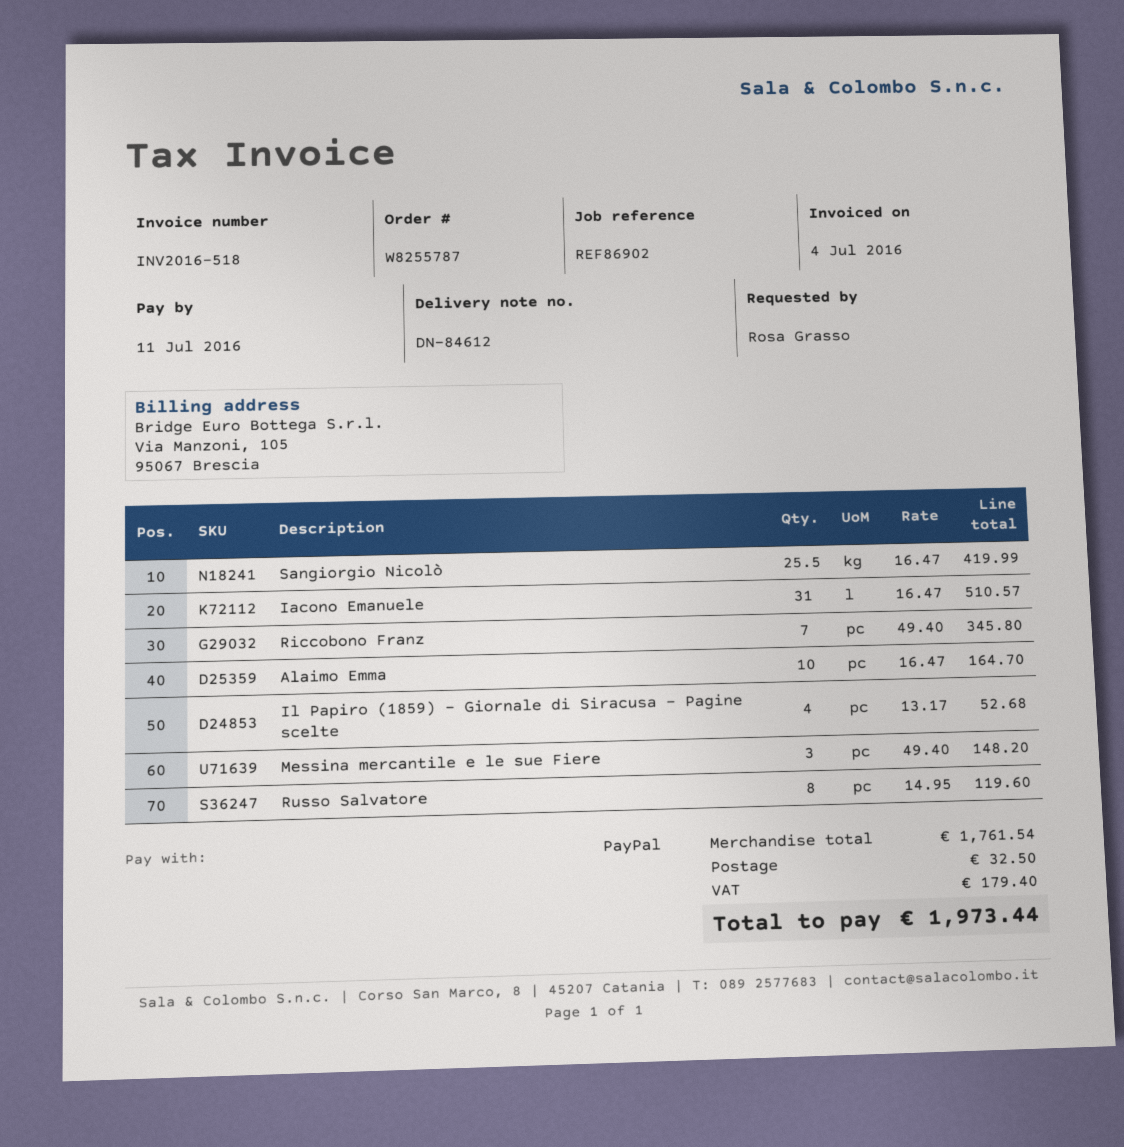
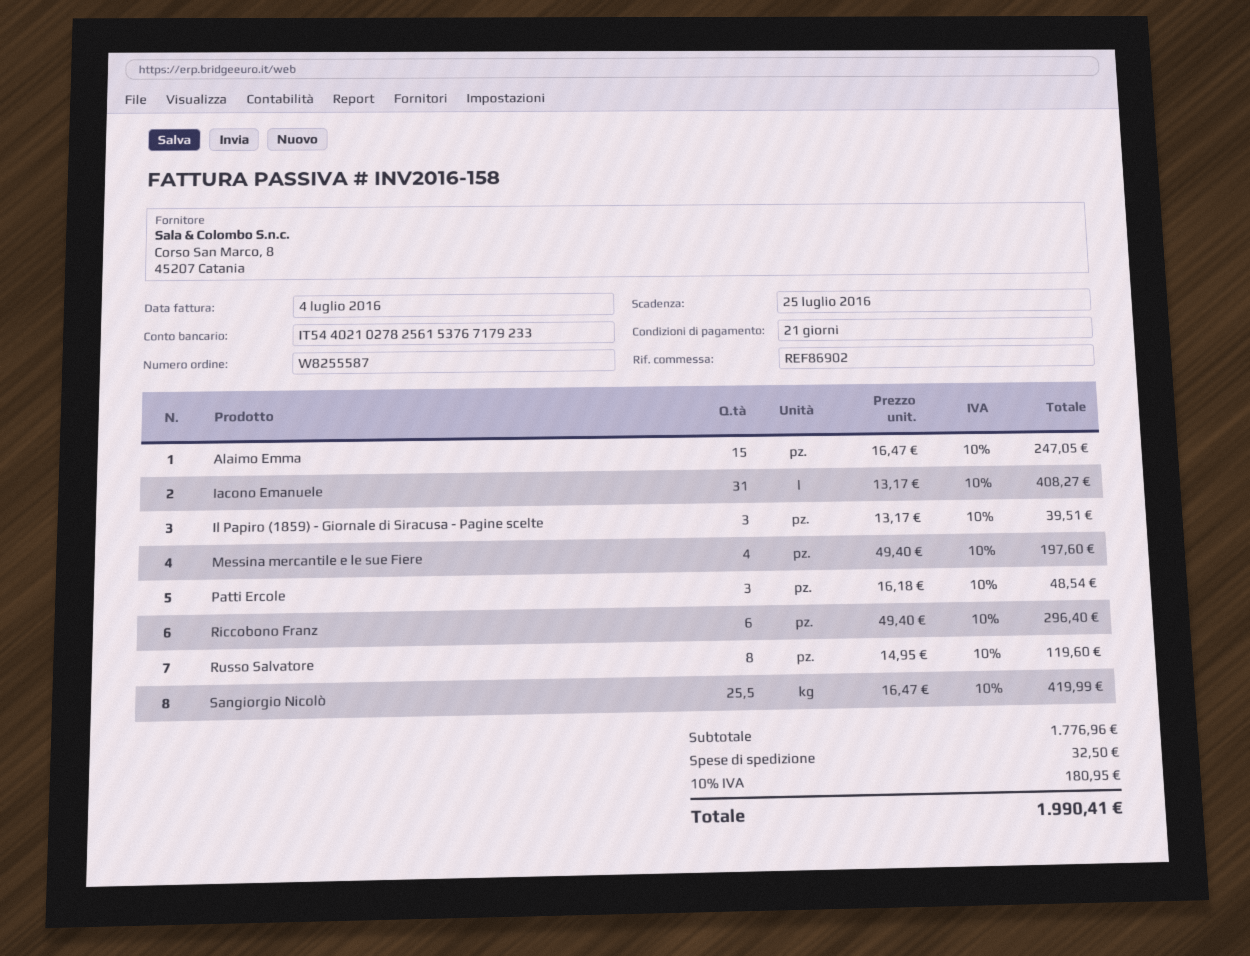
order number: W8255787 -> W8255587
invoice number: INV2016-518 -> INV2016-158
due date: 2016-07-11 -> 2016-07-25
Iacono Emanuele: 31 x 16.47 = 510.57 -> 31 x 13.17 = 408.27
Riccobono Franz: 7 x 49.40 = 345.80 -> 6 x 49.40 = 296.40
Alaimo Emma: 10 x 16.47 = 164.70 -> 15 x 16.47 = 247.05
Il Papiro (1859) - Giornale di Siracusa - Pagine scelte: 4 x 13.17 = 52.68 -> 3 x 13.17 = 39.51
Messina mercantile e le sue Fiere: 3 x 49.40 = 148.20 -> 4 x 49.40 = 197.60
Patti Ercole: none -> 3 x 16.18 = 48.54
subtotal: 1761.54 -> 1776.96
tax: 179.40 -> 180.95
total: 1973.44 -> 1990.41

